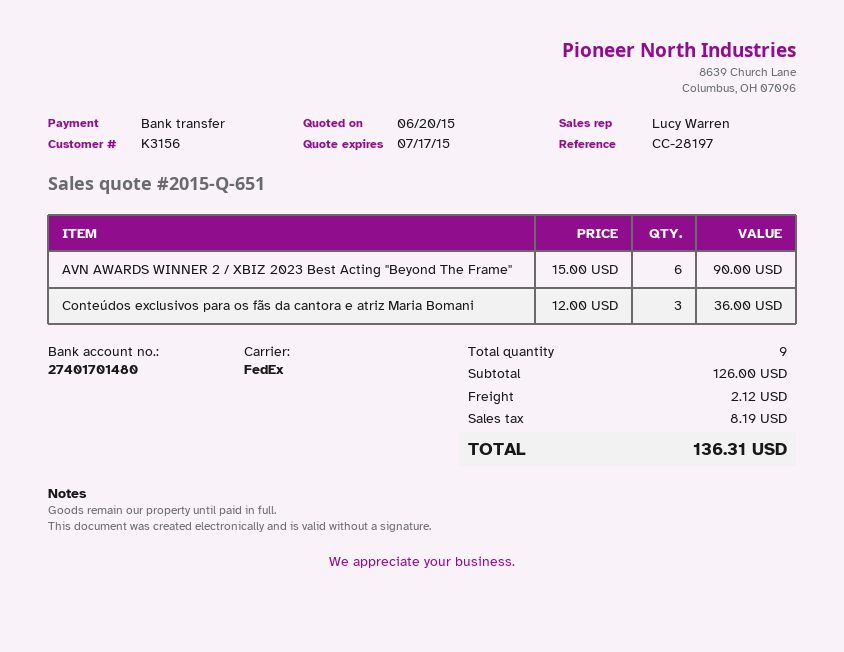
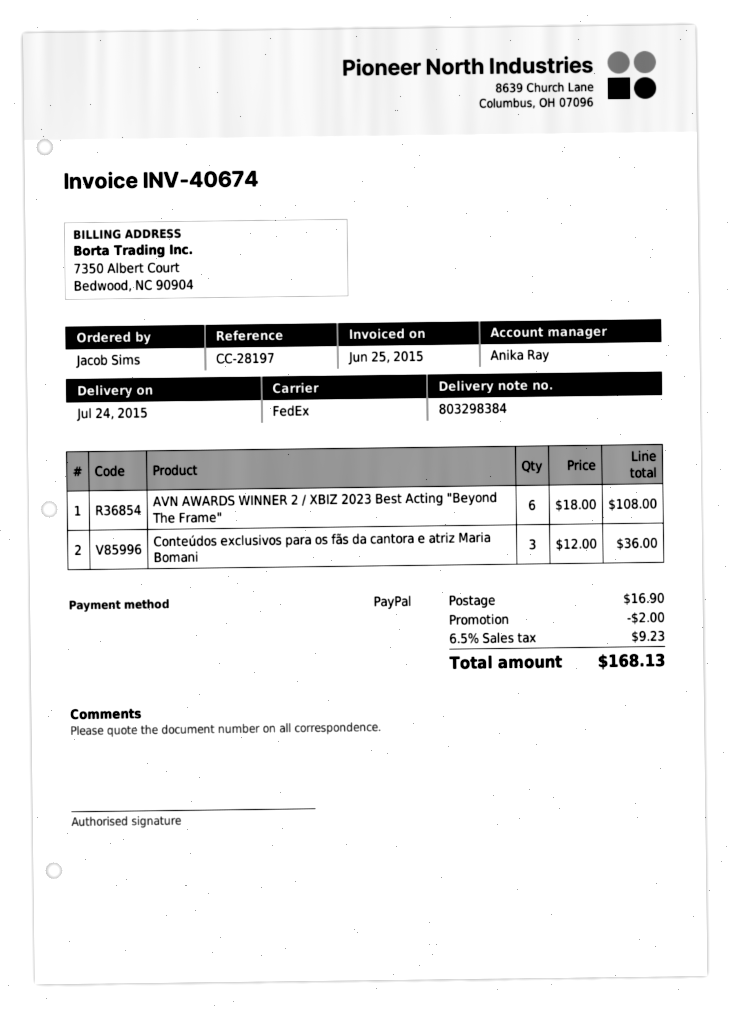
sales rep: Lucy Warren -> Anika Ray
payment method: bank transfer -> PayPal
AVN AWARDS WINNER 2 / XBIZ 2023 Best Acting "Beyond The Frame": 6 x 15.00 = 90.00 -> 6 x 18.00 = 108.00
discount: none -> 2.00
shipping: 2.12 -> 16.90
tax: 8.19 -> 9.23
total: 136.31 -> 168.13

